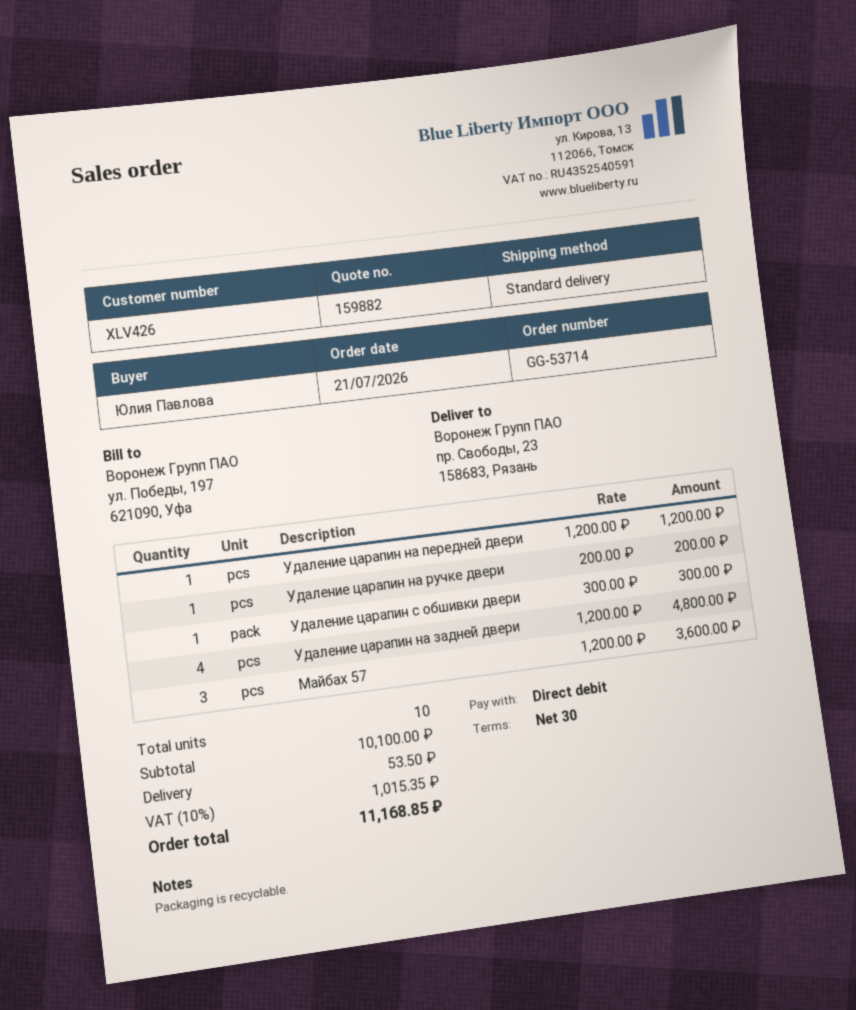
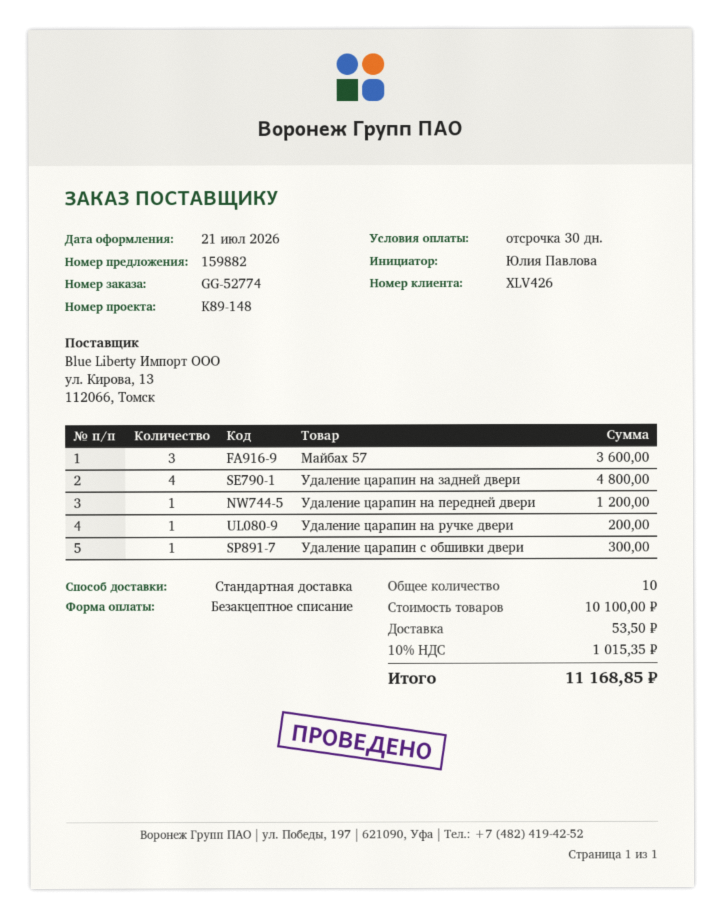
order number: GG-53714 -> GG-52774

